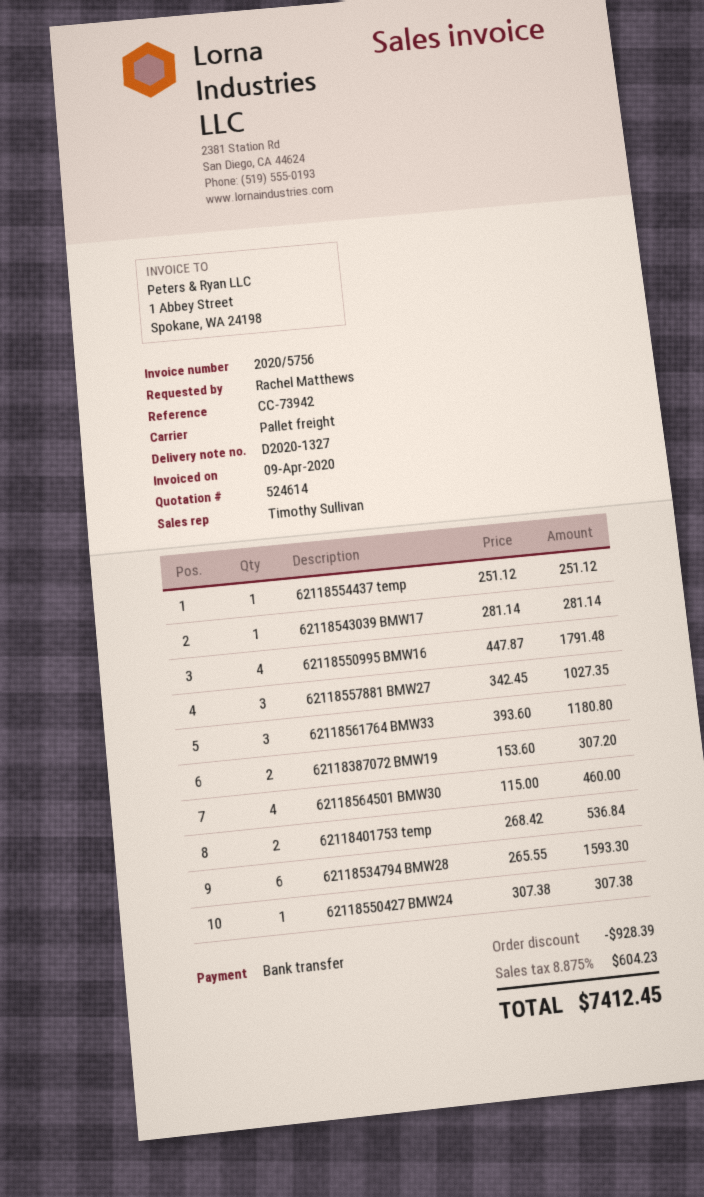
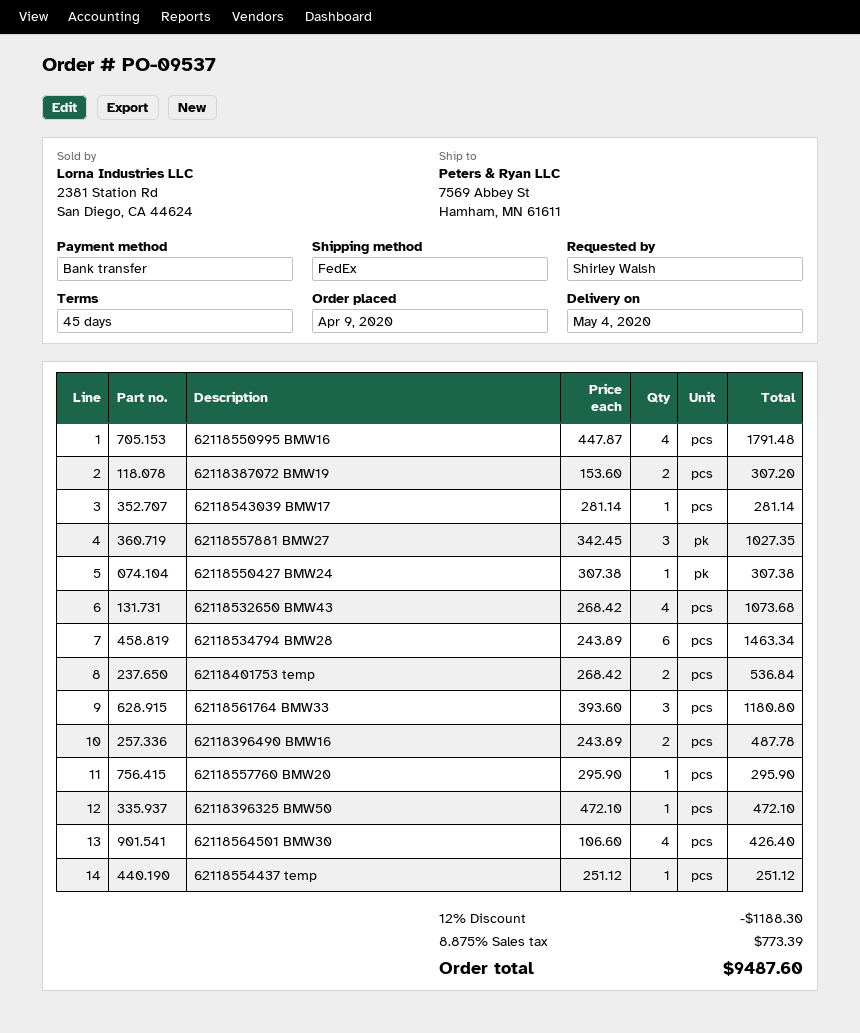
ordered by: Rachel Matthews -> Shirley Walsh
shipping method: pallet freight -> FedEx
62118564501 BMW30: 4 x 115.00 = 460.00 -> 4 x 106.60 = 426.40
62118534794 BMW28: 6 x 265.55 = 1593.30 -> 6 x 243.89 = 1463.34
62118532650 BMW43: none -> 4 x 268.42 = 1073.68
62118396490 BMW16: none -> 2 x 243.89 = 487.78
62118557760 BMW20: none -> 1 x 295.90 = 295.90
62118396325 BMW50: none -> 1 x 472.10 = 472.10
discount: 928.39 -> 1188.30
tax: 8.875% = 604.23 -> 8.875% = 773.39
total: 7412.45 -> 9487.60

